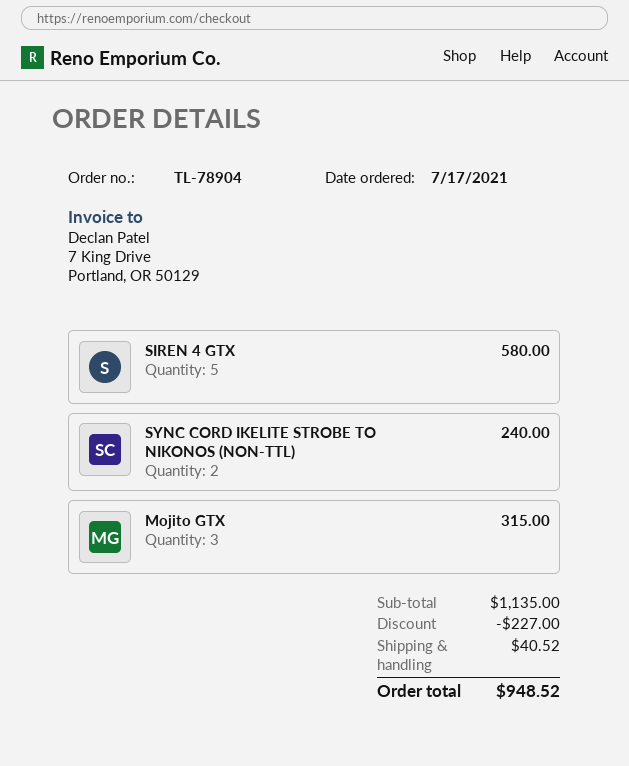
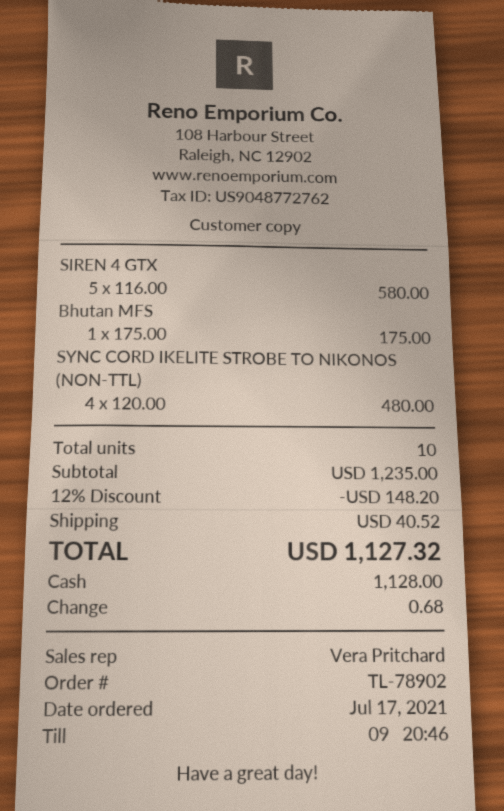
order number: TL-78904 -> TL-78902
SYNC CORD IKELITE STROBE TO NIKONOS (NON-TTL): 2 for 240.00 -> 4 for 480.00
Mojito GTX: 3 for 315.00 -> none
Bhutan MFS: none -> 1 for 175.00
subtotal: 1135.00 -> 1235.00
discount: 227.00 -> 148.20
total: 948.52 -> 1127.32

